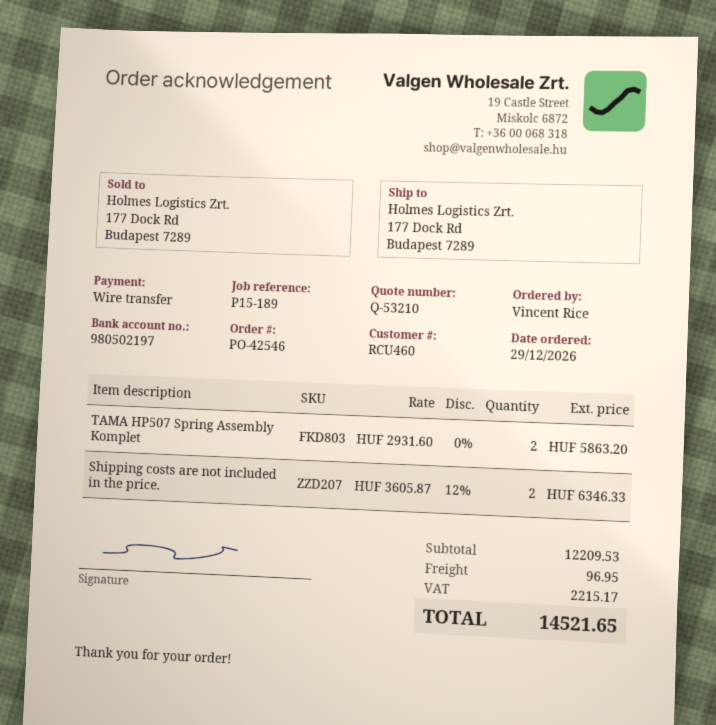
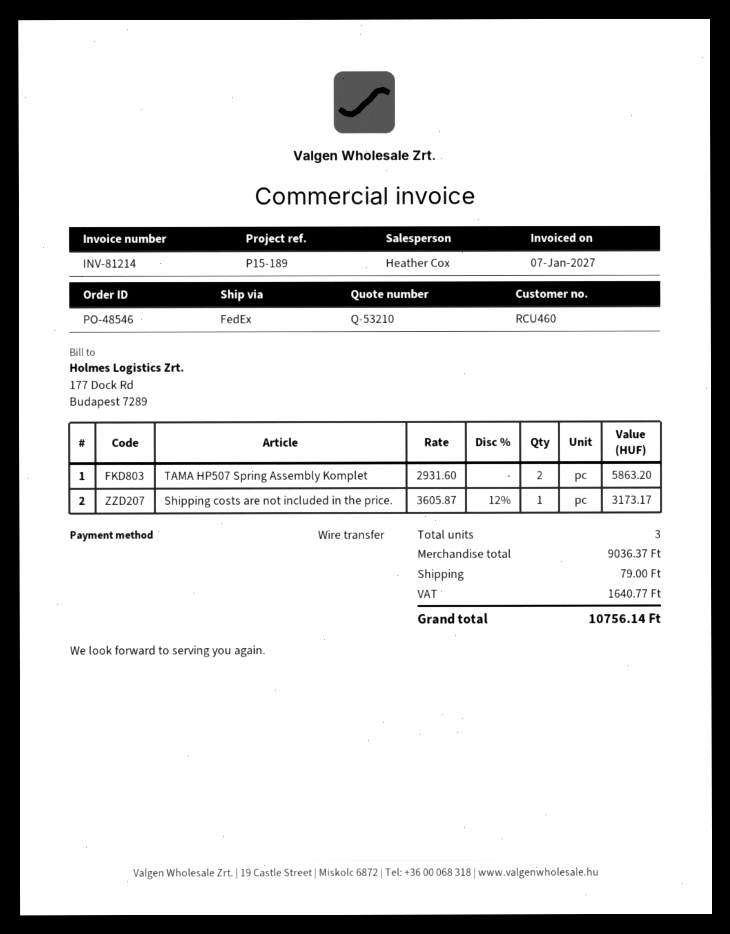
order number: PO-42546 -> PO-48546
Shipping costs are not included in the price.: 2 x 3605.87 - 12% = 6346.33 -> 1 x 3605.87 - 12% = 3173.17
subtotal: 12209.53 -> 9036.37
shipping: 96.95 -> 79.00
tax: 2215.17 -> 1640.77
total: 14521.65 -> 10756.14

